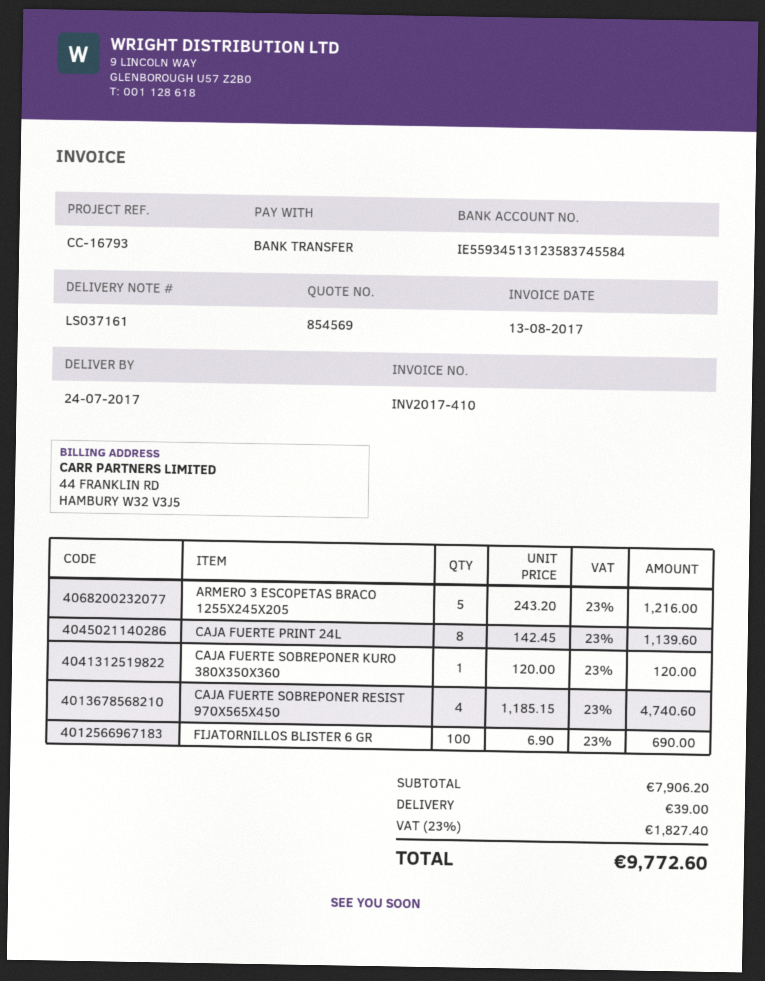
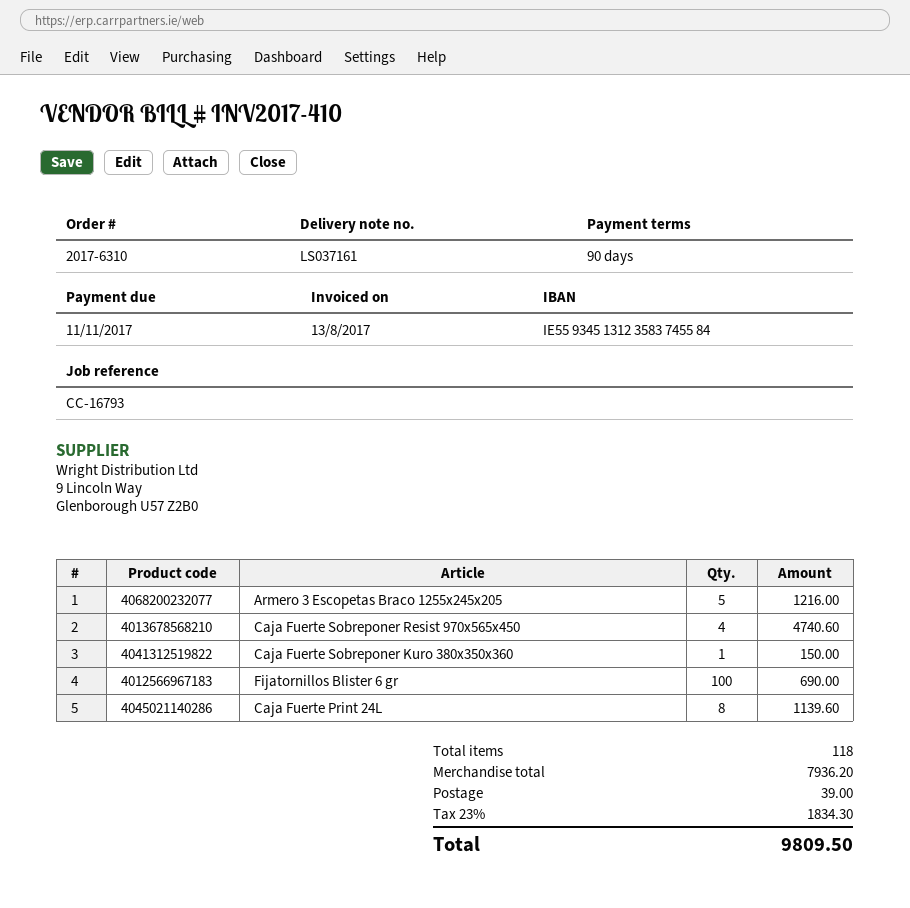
CAJA FUERTE SOBREPONER KURO 380X350X360: 1 for 120.00 -> 1 for 150.00
subtotal: 7906.20 -> 7936.20
tax: 23% = 1827.40 -> 23% = 1834.30
total: 9772.60 -> 9809.50

